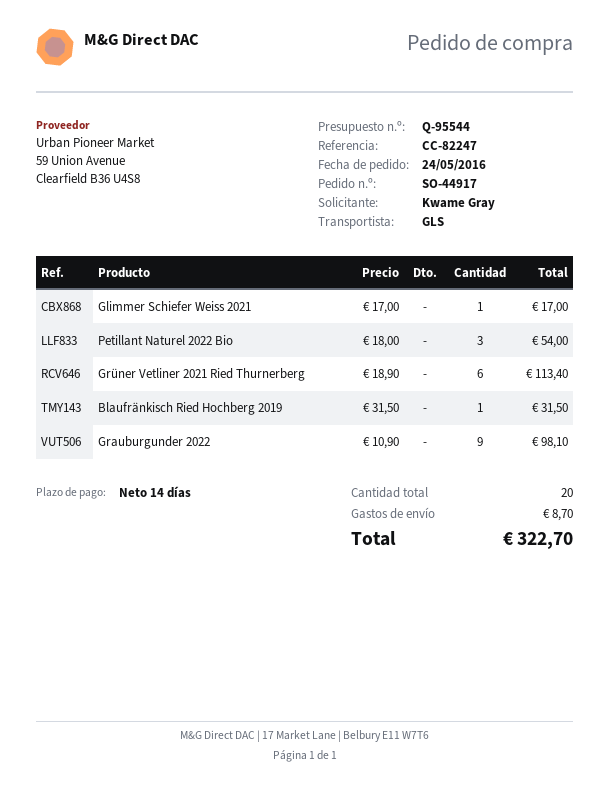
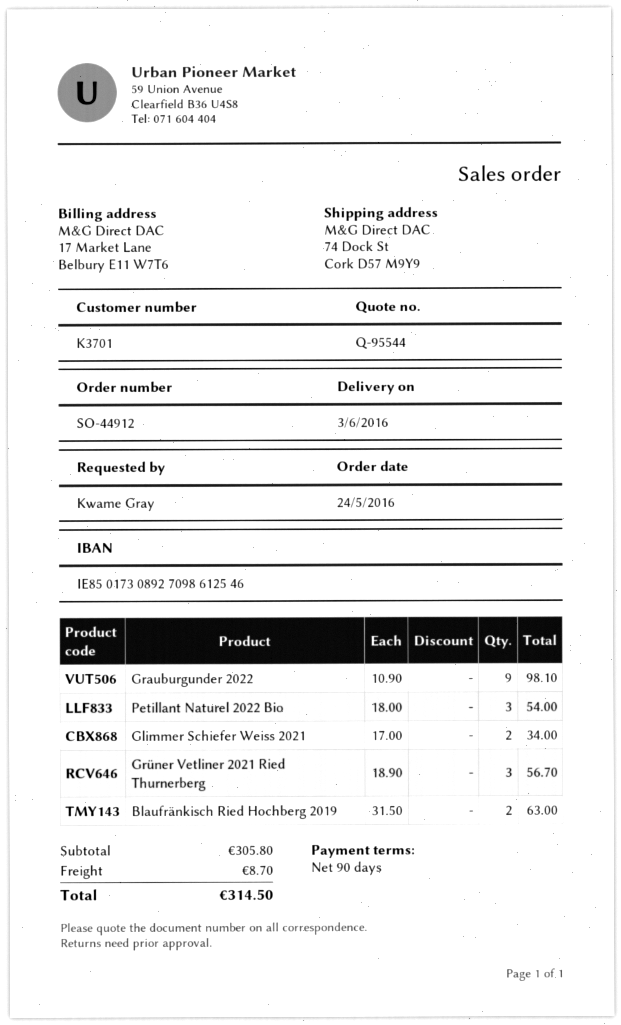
order number: SO-44917 -> SO-44912
payment terms: 14 days -> 90 days
Glimmer Schiefer Weiss 2021: 1 x 17.00 = 17.00 -> 2 x 17.00 = 34.00
Grüner Vetliner 2021 Ried Thurnerberg: 6 x 18.90 = 113.40 -> 3 x 18.90 = 56.70
Blaufränkisch Ried Hochberg 2019: 1 x 31.50 = 31.50 -> 2 x 31.50 = 63.00
total: 322.70 -> 314.50

